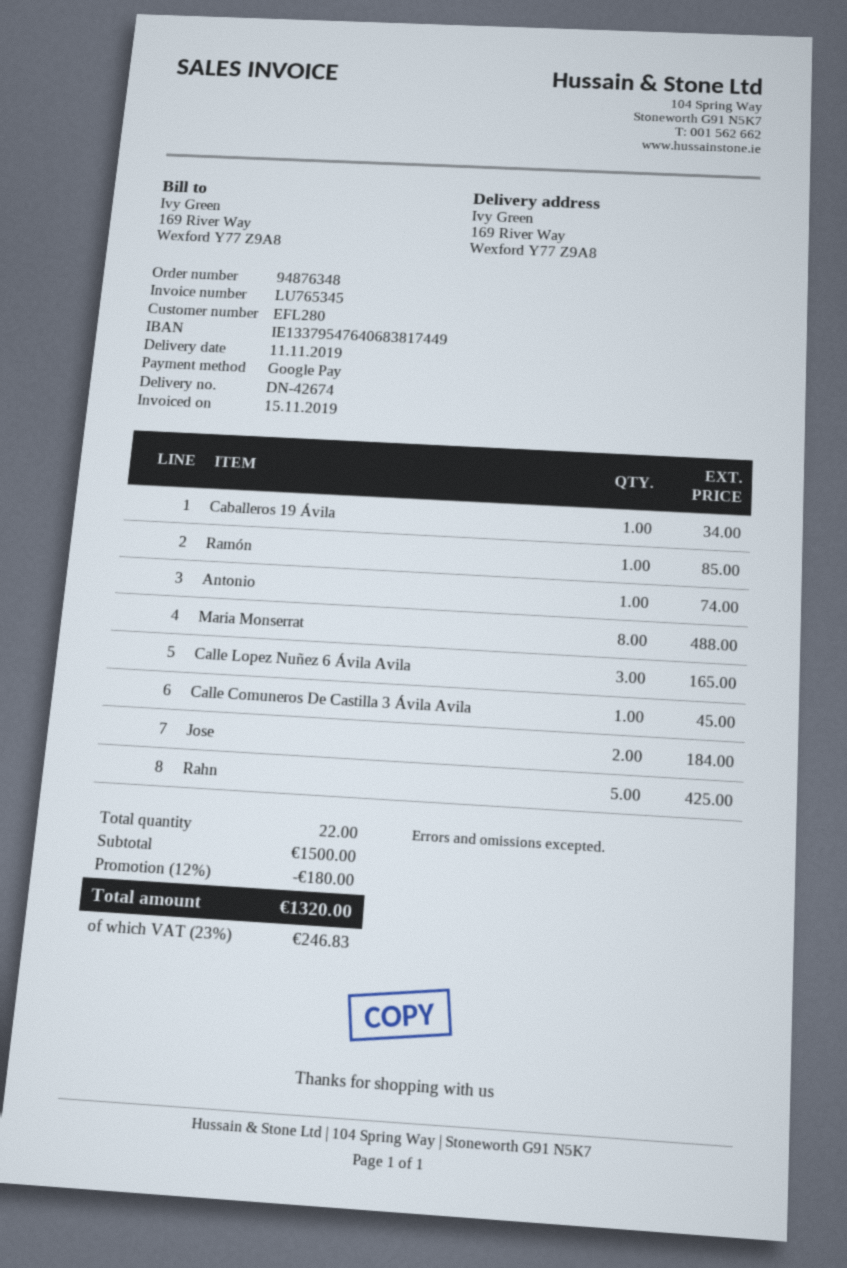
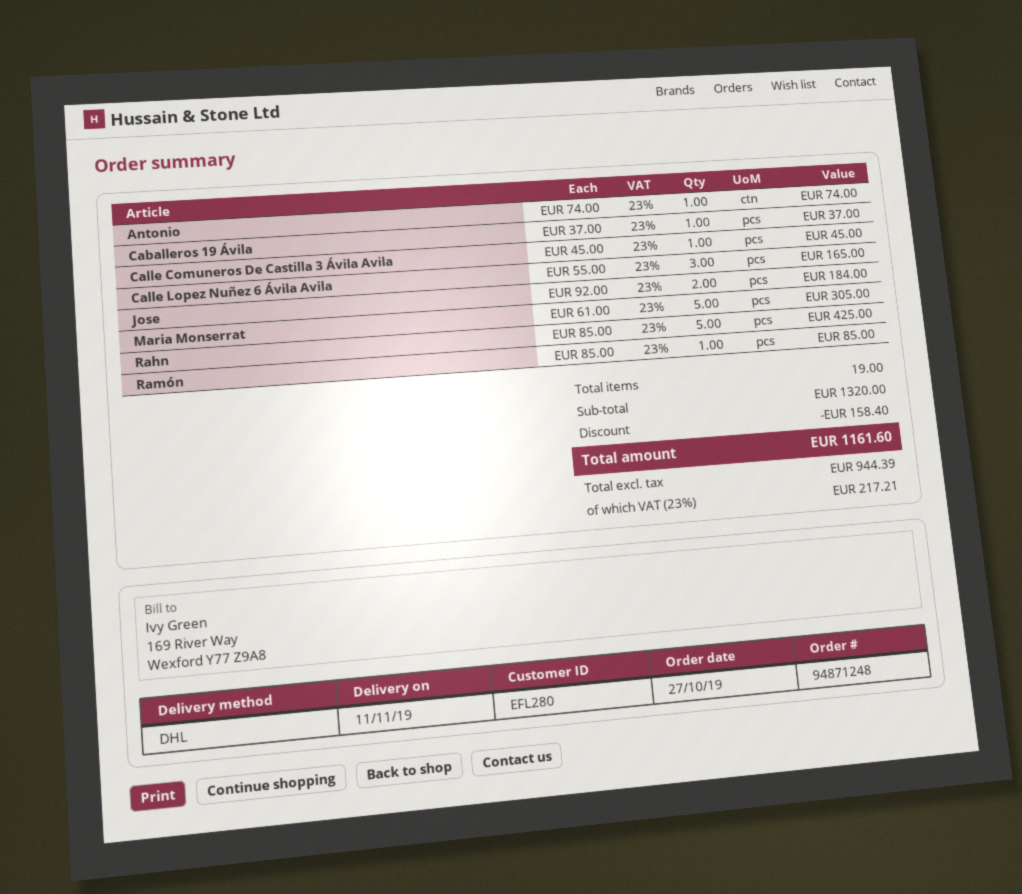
order number: 94876348 -> 94871248
Caballeros 19 Ávila: 1 for 34.00 -> 1 for 37.00
Maria Monserrat: 8 for 488.00 -> 5 for 305.00
total quantity: 22 -> 19
subtotal: 1500.00 -> 1320.00
discount: 180.00 -> 158.40
tax: 23% = 246.83 -> 23% = 217.21
total: 1320.00 -> 1161.60

